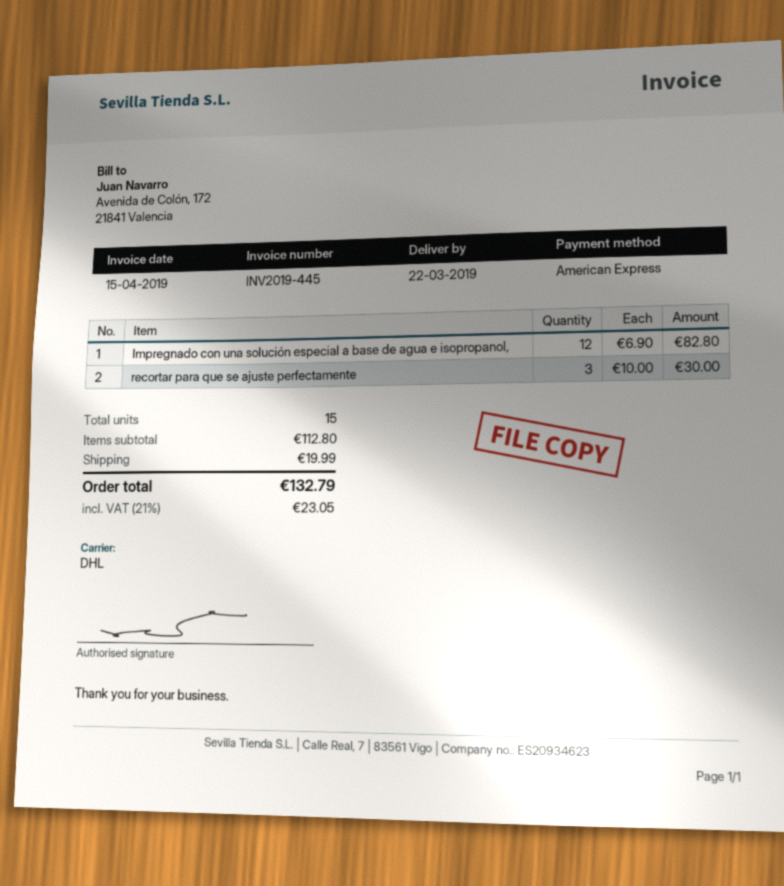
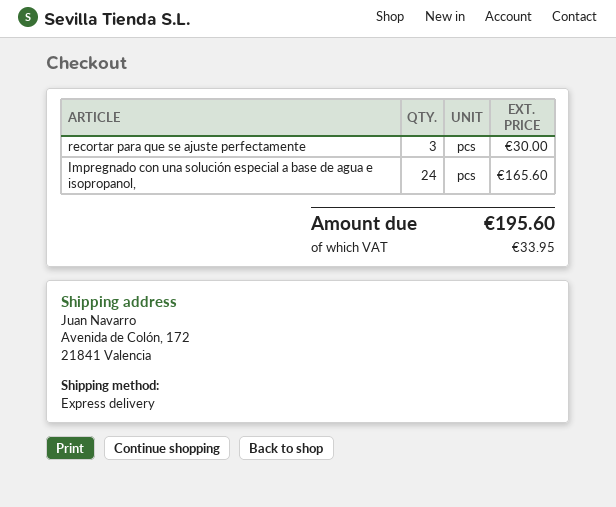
shipping method: DHL -> express
Impregnado con una solución especial a base de agua e isopropanol,: 12 for 82.80 -> 24 for 165.60
shipping: 19.99 -> none
tax: 23.05 -> 33.95
total: 132.79 -> 195.60

